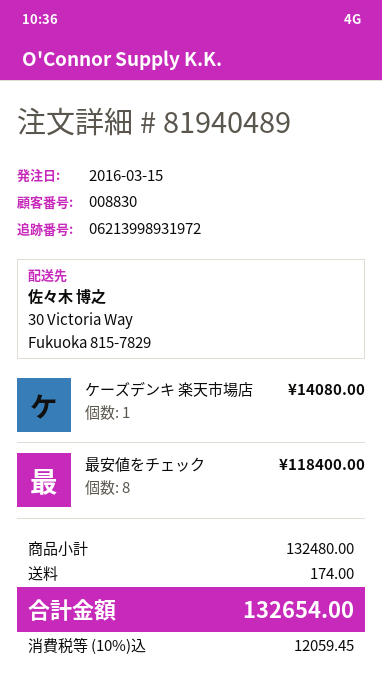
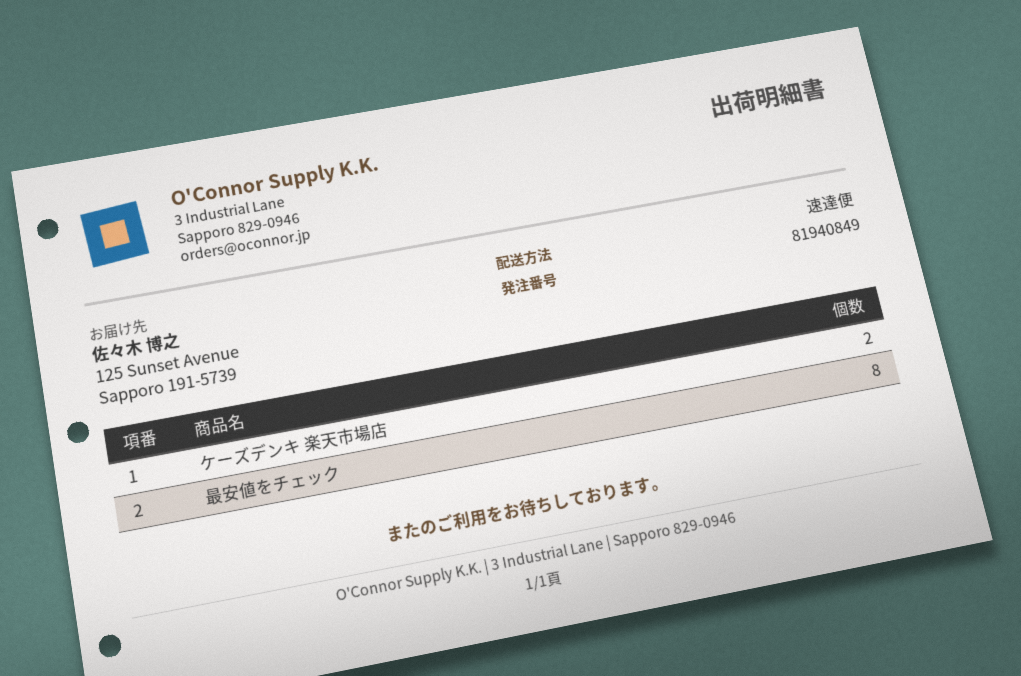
order number: 81940489 -> 81940849
ship to: 30 Victoria Way, Fukuoka 815-7829 -> 125 Sunset Avenue, Sapporo 191-5739
ケーズデンキ 楽天市場店: 1 -> 2

